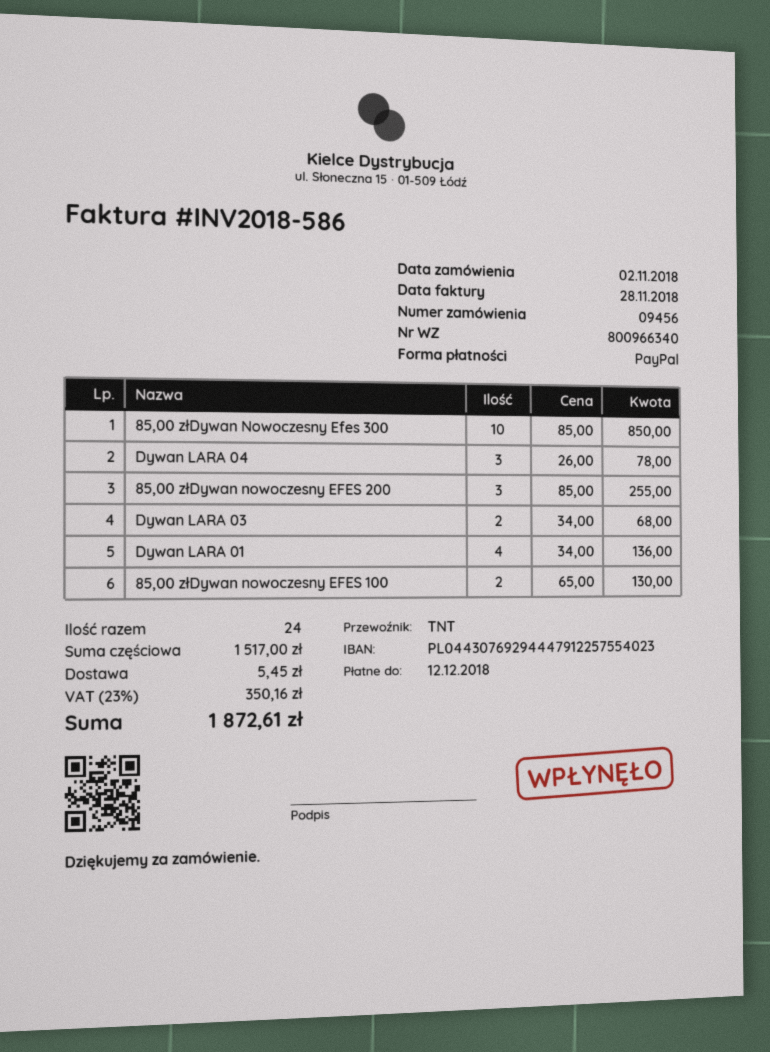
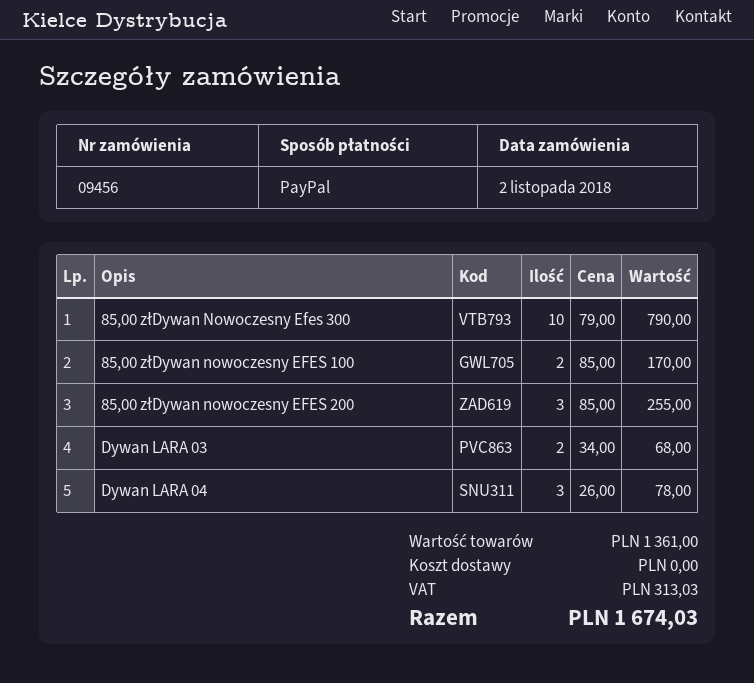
85,00 złDywan Nowoczesny Efes 300: 10 x 85.00 = 850.00 -> 10 x 79.00 = 790.00
Dywan LARA 01: 4 x 34.00 = 136.00 -> none
85,00 złDywan nowoczesny EFES 100: 2 x 65.00 = 130.00 -> 2 x 85.00 = 170.00
subtotal: 1517.00 -> 1361.00
shipping: 5.45 -> 0.00
tax: 350.16 -> 313.03
total: 1872.61 -> 1674.03

